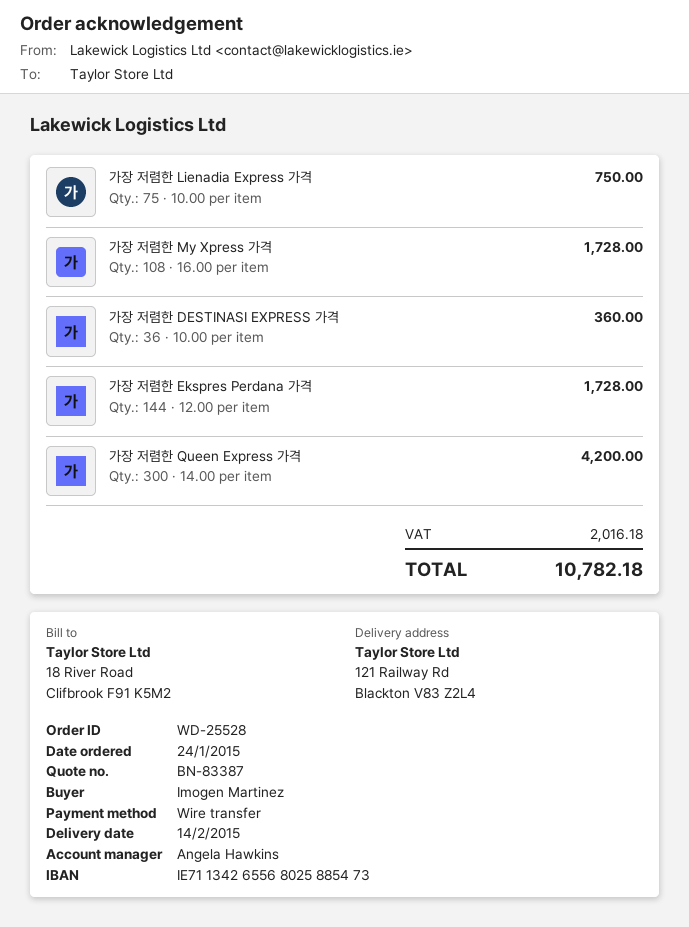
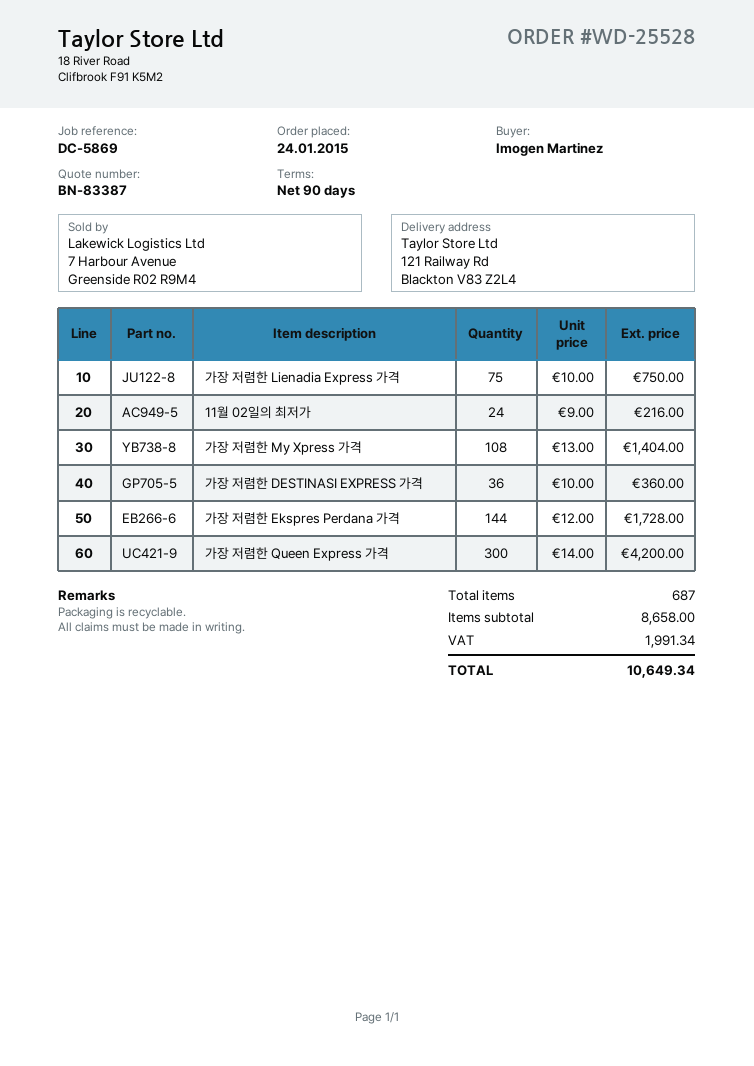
가장 저렴한 My Xpress 가격: 108 x 16.00 = 1728.00 -> 108 x 13.00 = 1404.00
11월 02일의 최저가: none -> 24 x 9.00 = 216.00
tax: 2016.18 -> 1991.34
total: 10782.18 -> 10649.34

